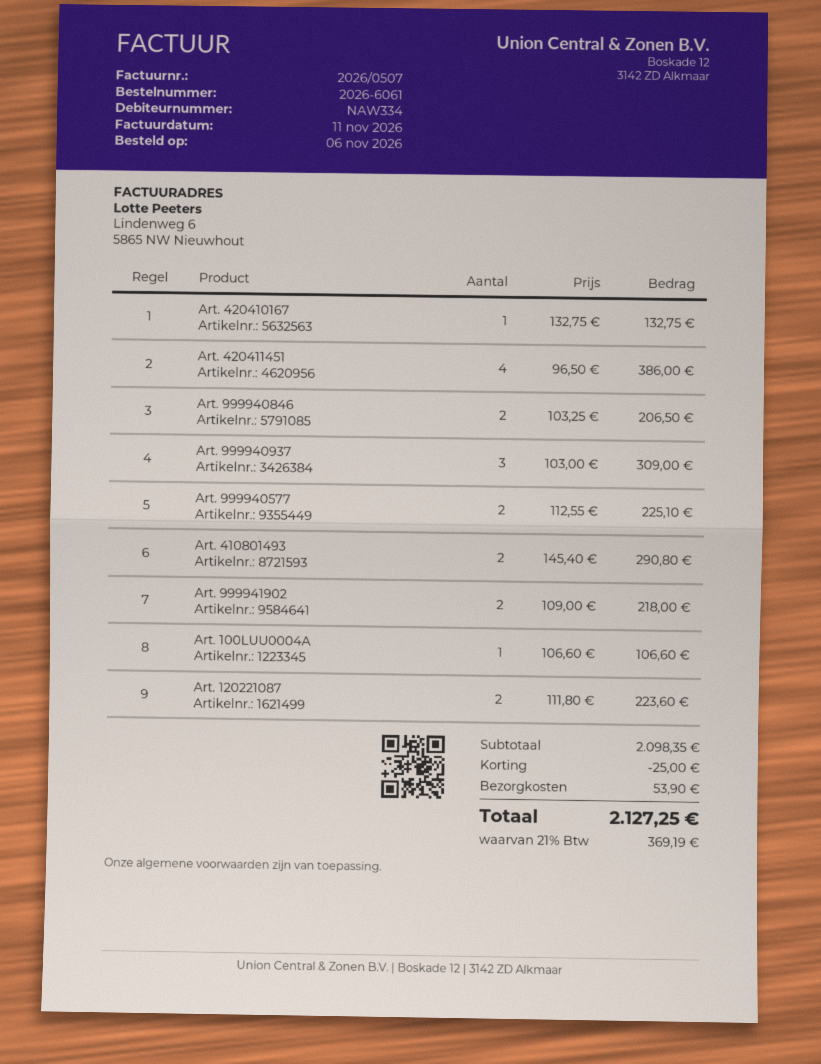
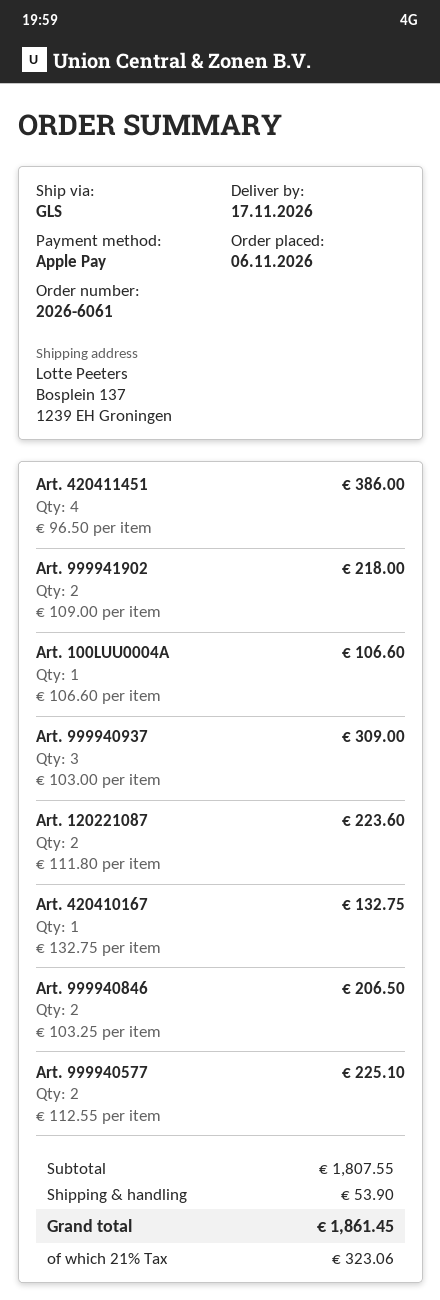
Art. 410801493: 2 x 145.40 = 290.80 -> none
subtotal: 2098.35 -> 1807.55
discount: 25.00 -> none
tax: 21% = 369.19 -> 21% = 323.06
total: 2127.25 -> 1861.45

